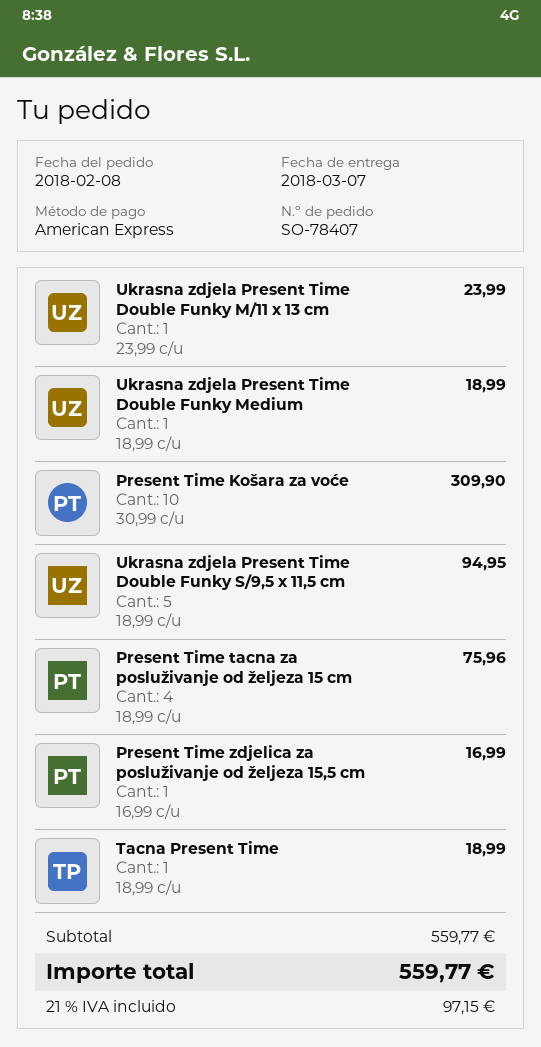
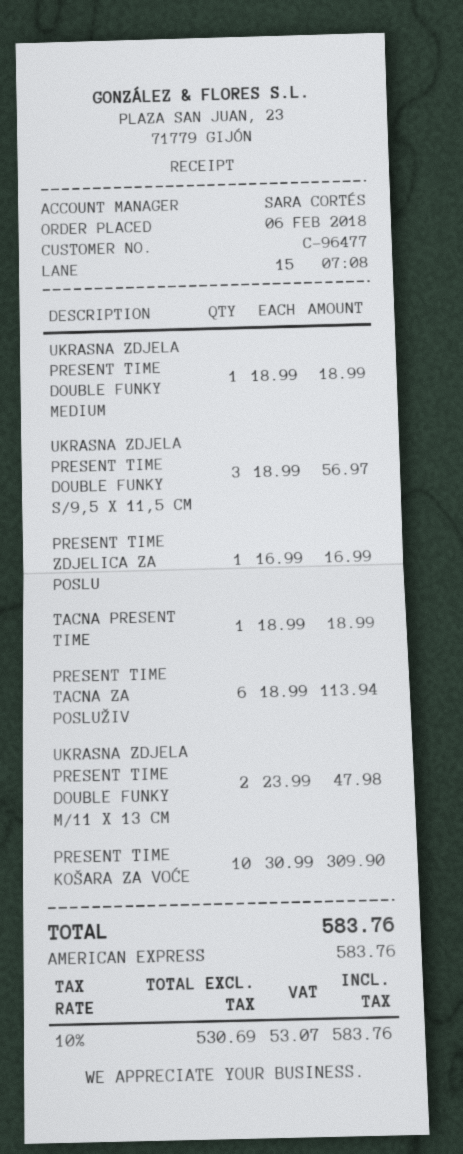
order date: 2018-02-08 -> 2018-02-06
Ukrasna zdjela Present Time Double Funky M/11 x 13 cm: 1 x 23.99 = 23.99 -> 2 x 23.99 = 47.98
Ukrasna zdjela Present Time Double Funky S/9,5 x 11,5 cm: 5 x 18.99 = 94.95 -> 3 x 18.99 = 56.97
Present Time tacna za posluživanje od željeza 15 cm: 4 x 18.99 = 75.96 -> 6 x 18.99 = 113.94
tax: 21% = 97.15 -> 10% = 53.07
total: 559.77 -> 583.76

